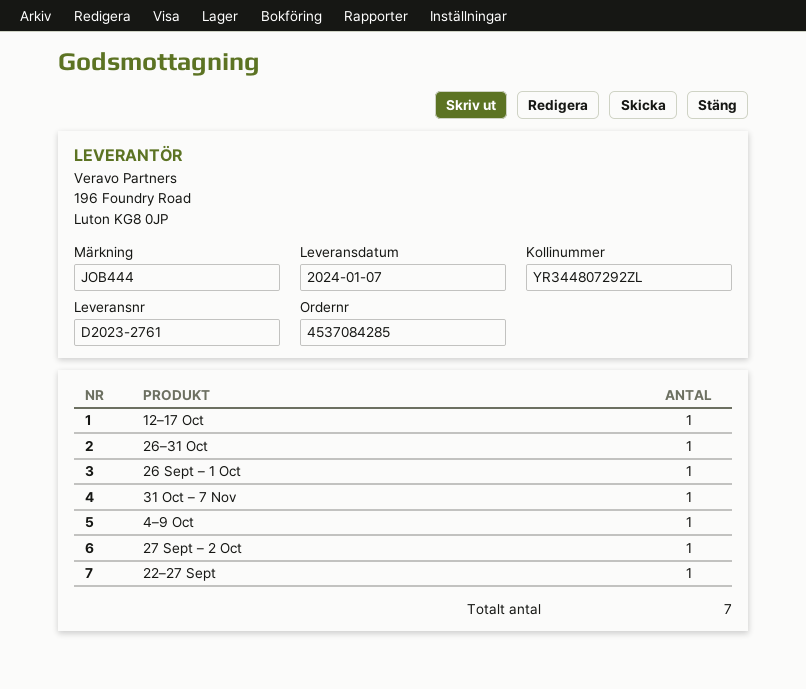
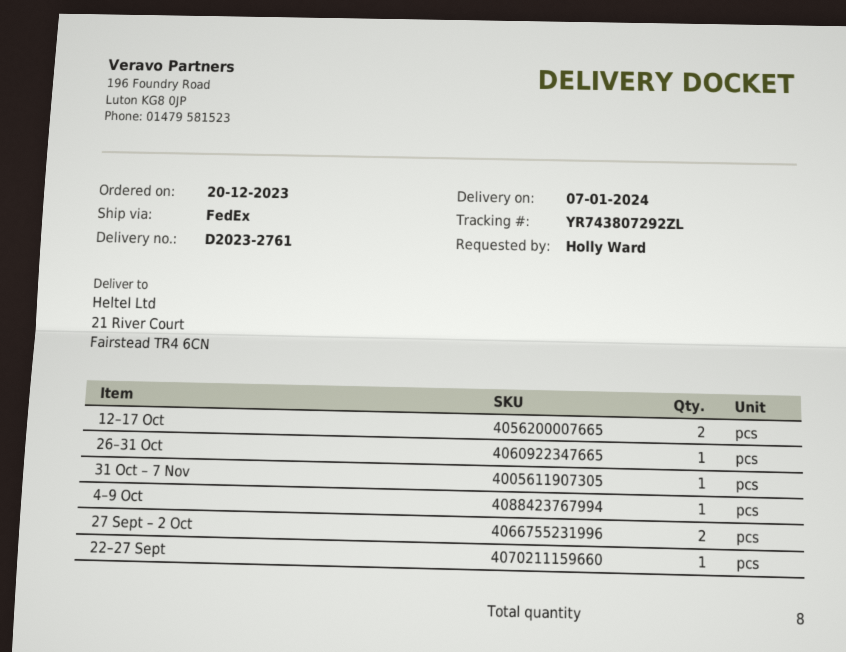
tracking number: YR344807292ZL -> YR743807292ZL
12–17 Oct: 1 -> 2
26 Sept – 1 Oct: 1 -> none
27 Sept – 2 Oct: 1 -> 2
total quantity: 7 -> 8

